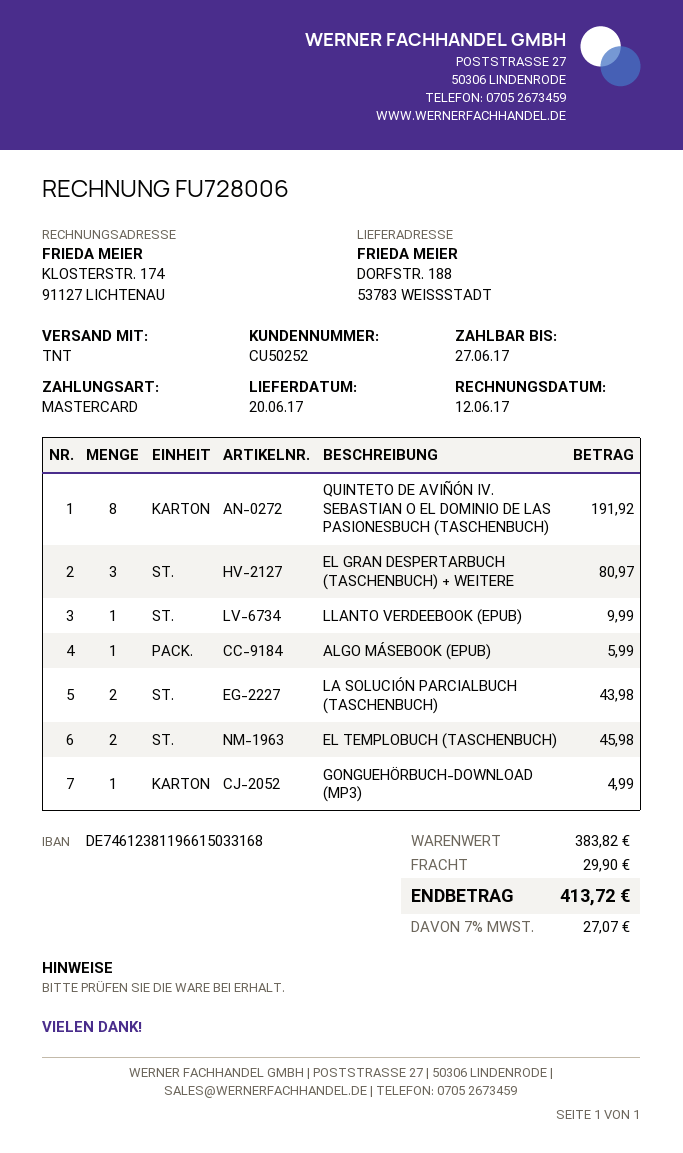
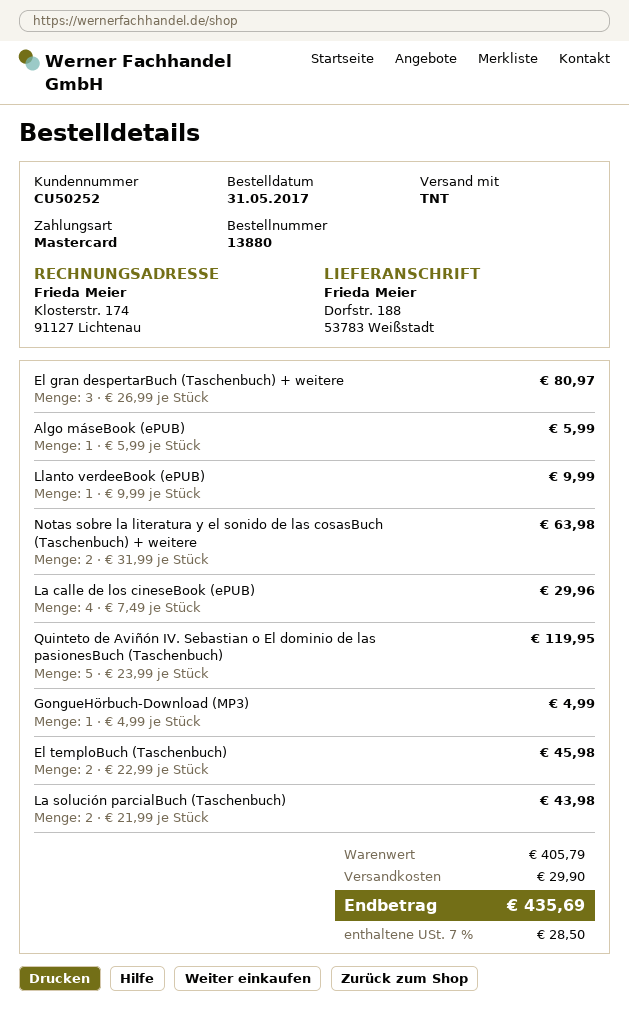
QUINTETO DE AVIÑÓN IV. SEBASTIAN O EL DOMINIO DE LAS PASIONESBUCH (TASCHENBUCH): 8 for 191.92 -> 5 for 119.95
Notas sobre la literatura y el sonido de las cosasBuch (Taschenbuch) + weitere: none -> 2 for 63.98
La calle de los cineseBook (ePUB): none -> 4 for 29.96
subtotal: 383.82 -> 405.79
tax: 7% = 27.07 -> 7% = 28.50
total: 413.72 -> 435.69

